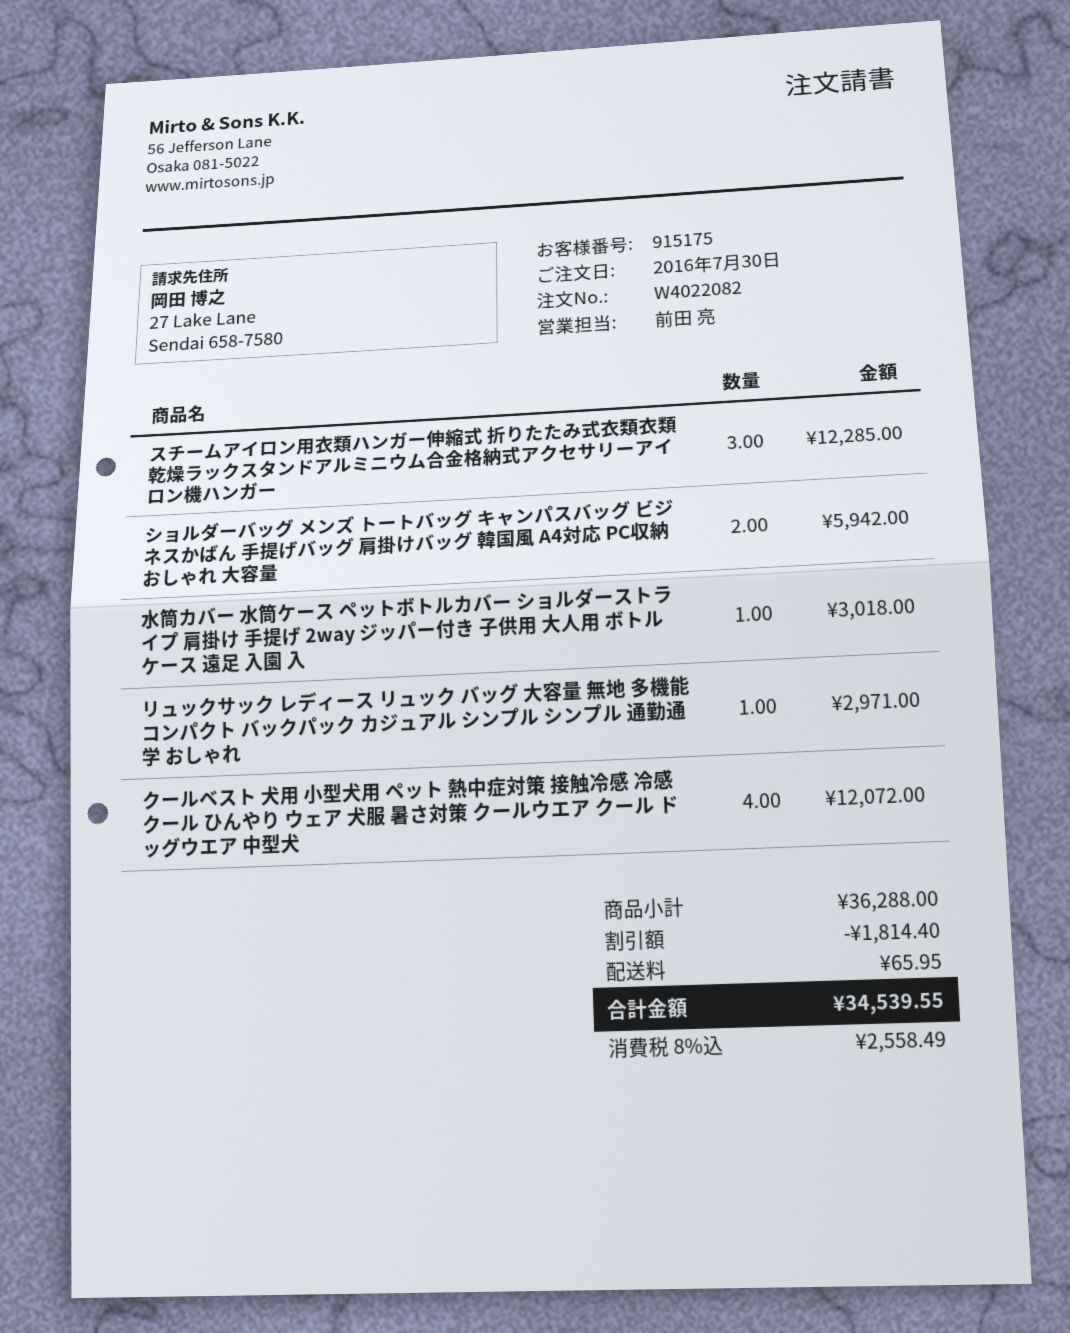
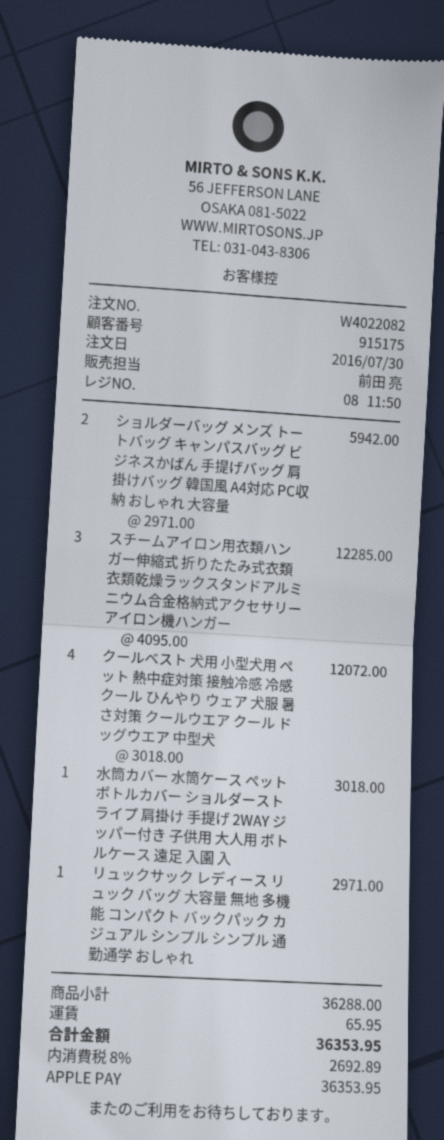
discount: 1814.40 -> none
tax: 8% = 2558.49 -> 8% = 2692.89
total: 34539.55 -> 36353.95

